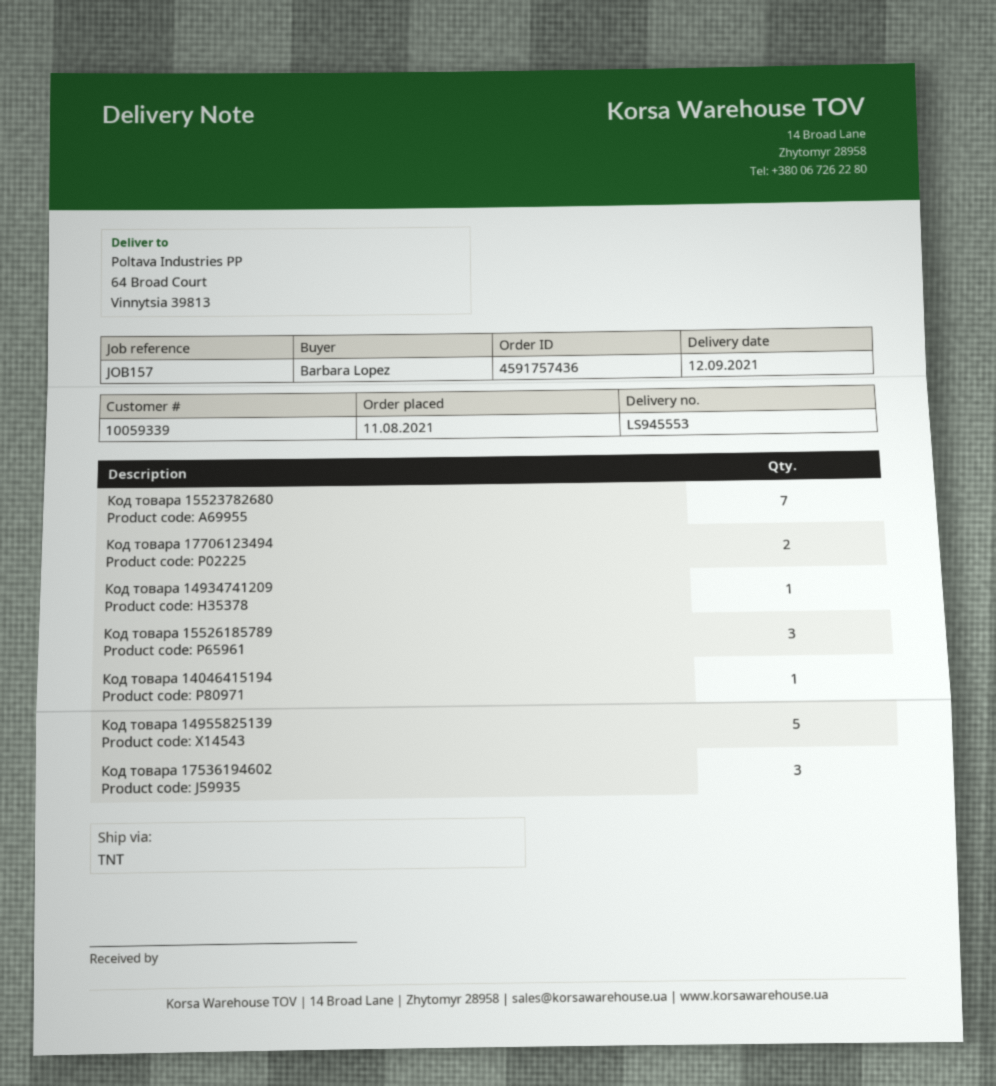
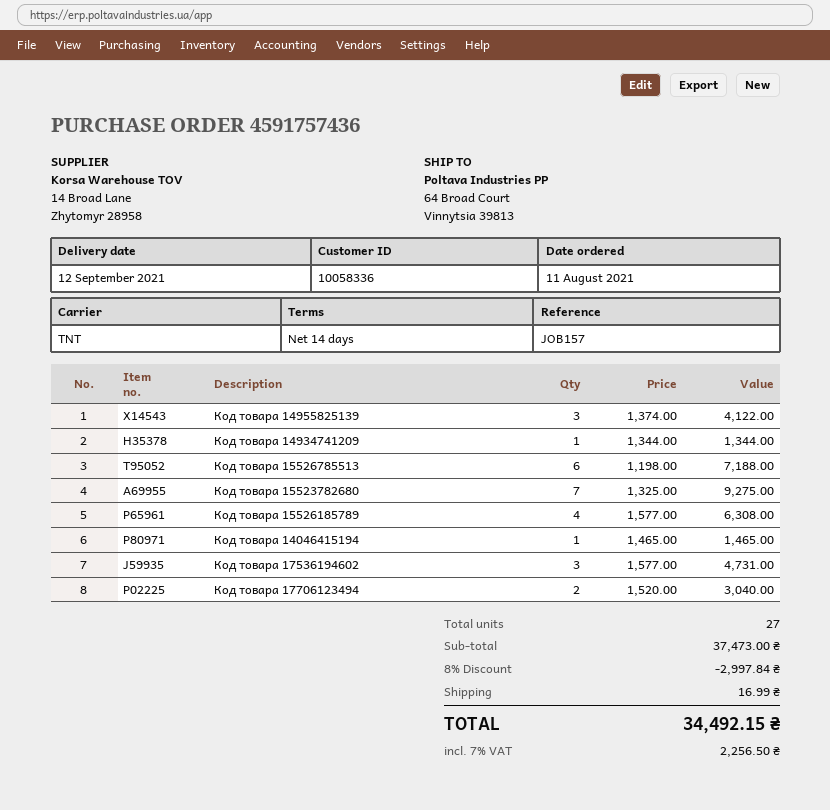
customer number: 10059339 -> 10058336
Код товара 15526185789: 3 -> 4
Код товара 14955825139: 5 -> 3
Код товара 15526785513: none -> 6

